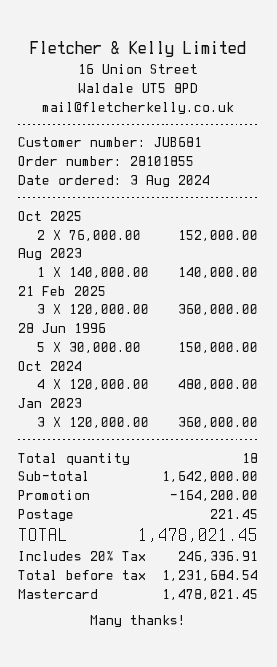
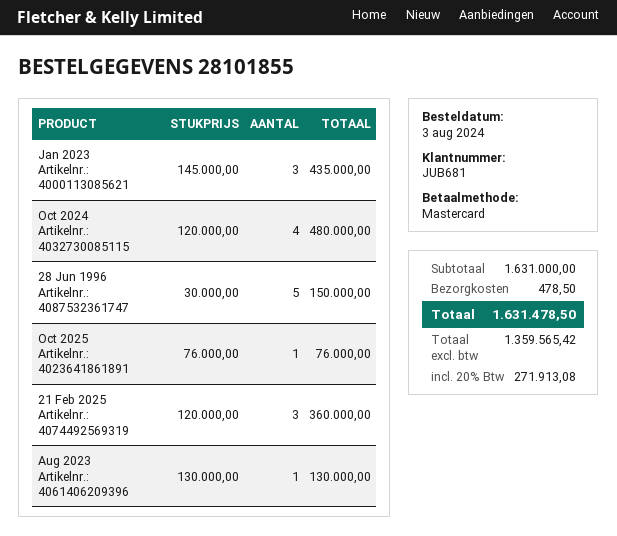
Oct 2025: 2 x 76000.00 = 152000.00 -> 1 x 76000.00 = 76000.00
Aug 2023: 1 x 140000.00 = 140000.00 -> 1 x 130000.00 = 130000.00
Jan 2023: 3 x 120000.00 = 360000.00 -> 3 x 145000.00 = 435000.00
subtotal: 1642000.00 -> 1631000.00
discount: 164200.00 -> none
shipping: 221.45 -> 478.50
net: 1231684.54 -> 1359565.42
tax: 20% = 246336.91 -> 20% = 271913.08
total: 1478021.45 -> 1631478.50

